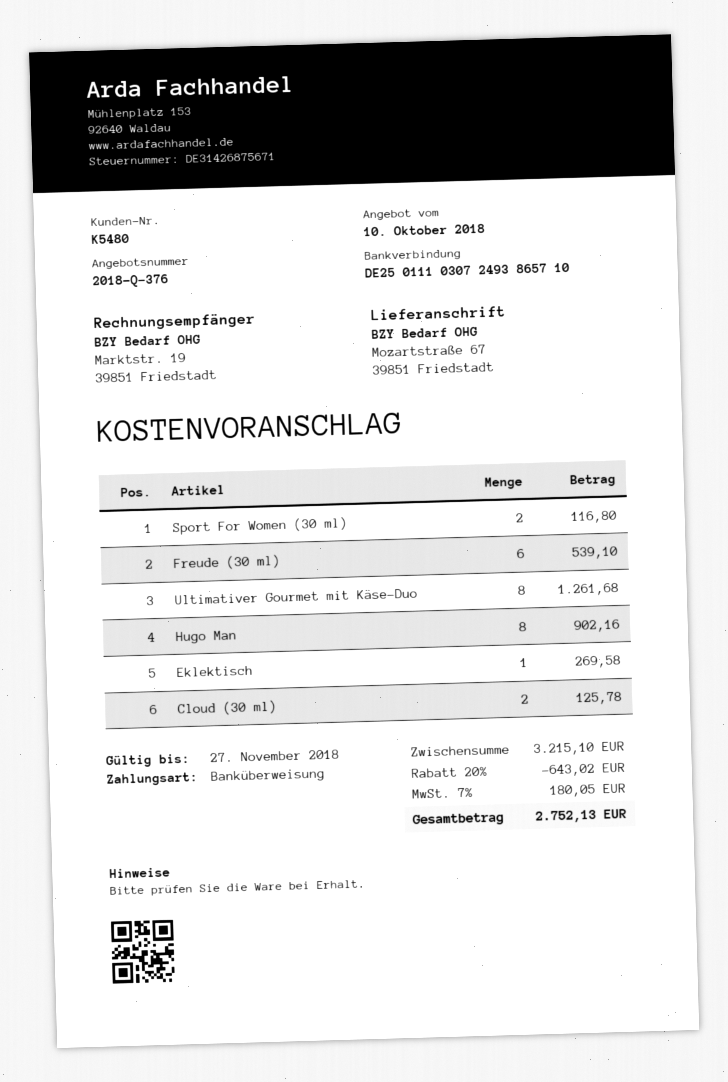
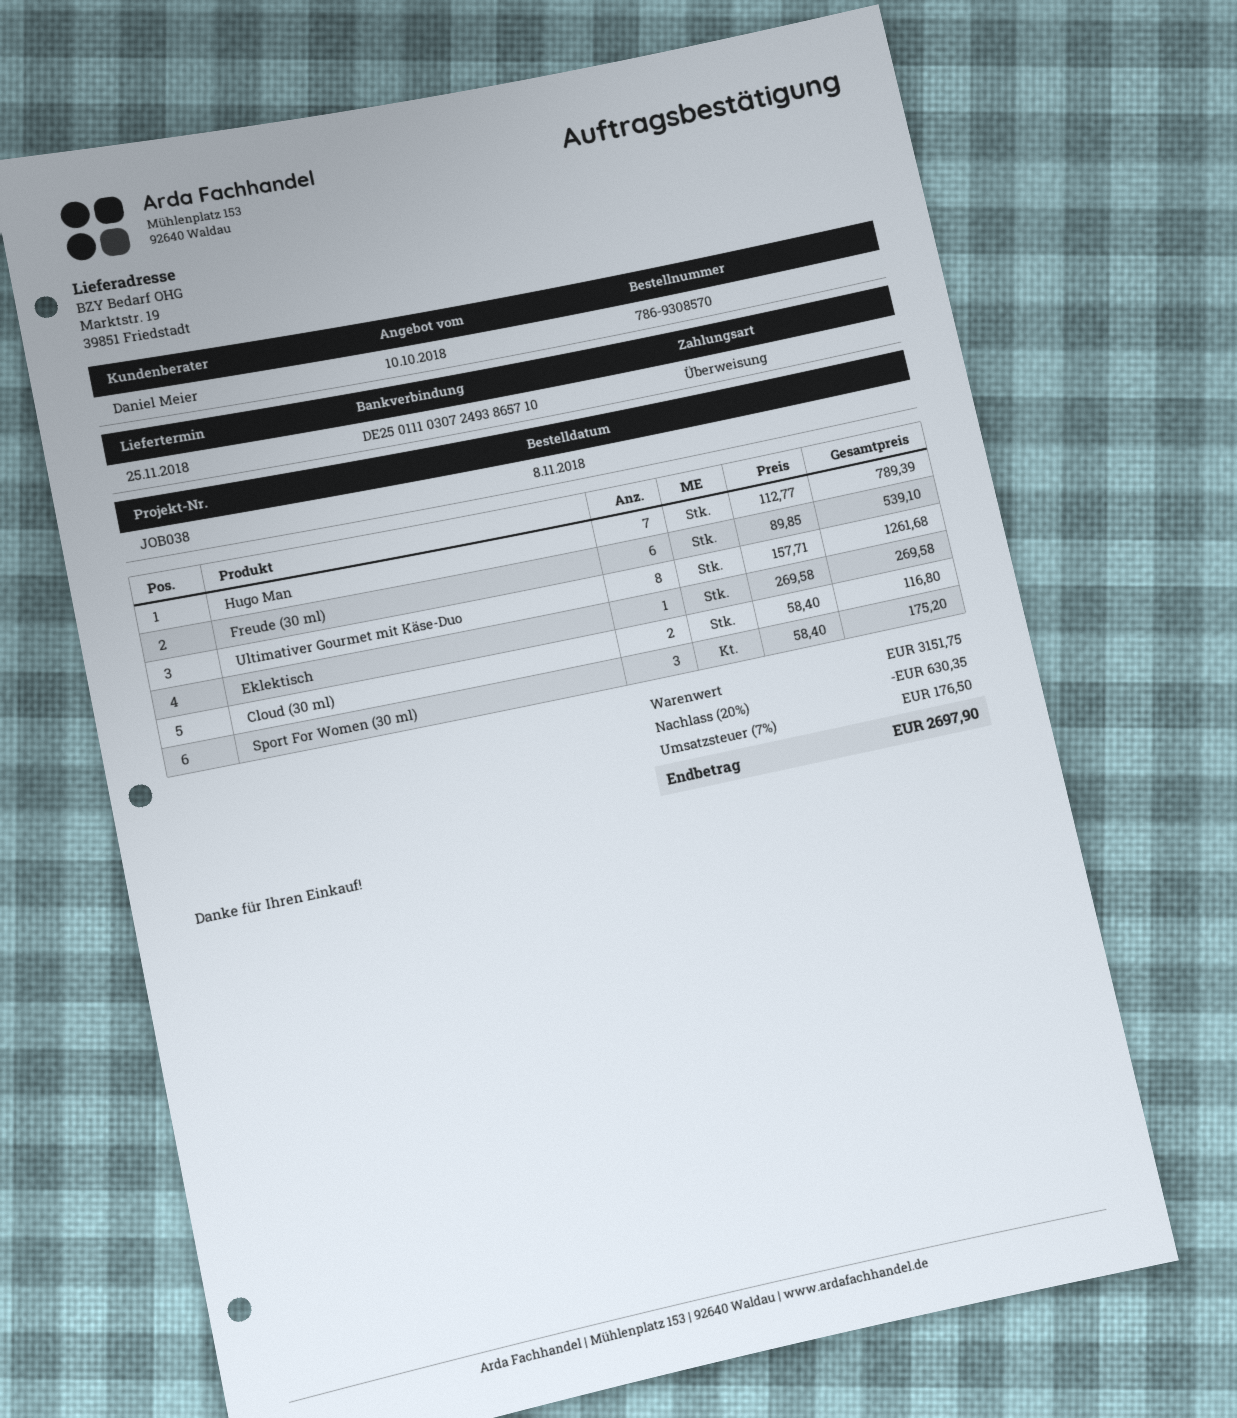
ship to: Mozartstraße 67, 39851 Friedstadt -> Marktstr. 19, 39851 Friedstadt
Sport For Women (30 ml): 2 for 116.80 -> 3 for 175.20
Hugo Man: 8 for 902.16 -> 7 for 789.39
Cloud (30 ml): 2 for 125.78 -> 2 for 116.80
subtotal: 3215.10 -> 3151.75
discount: 20% = 643.02 -> 20% = 630.35
tax: 7% = 180.05 -> 7% = 176.50
total: 2752.13 -> 2697.90

